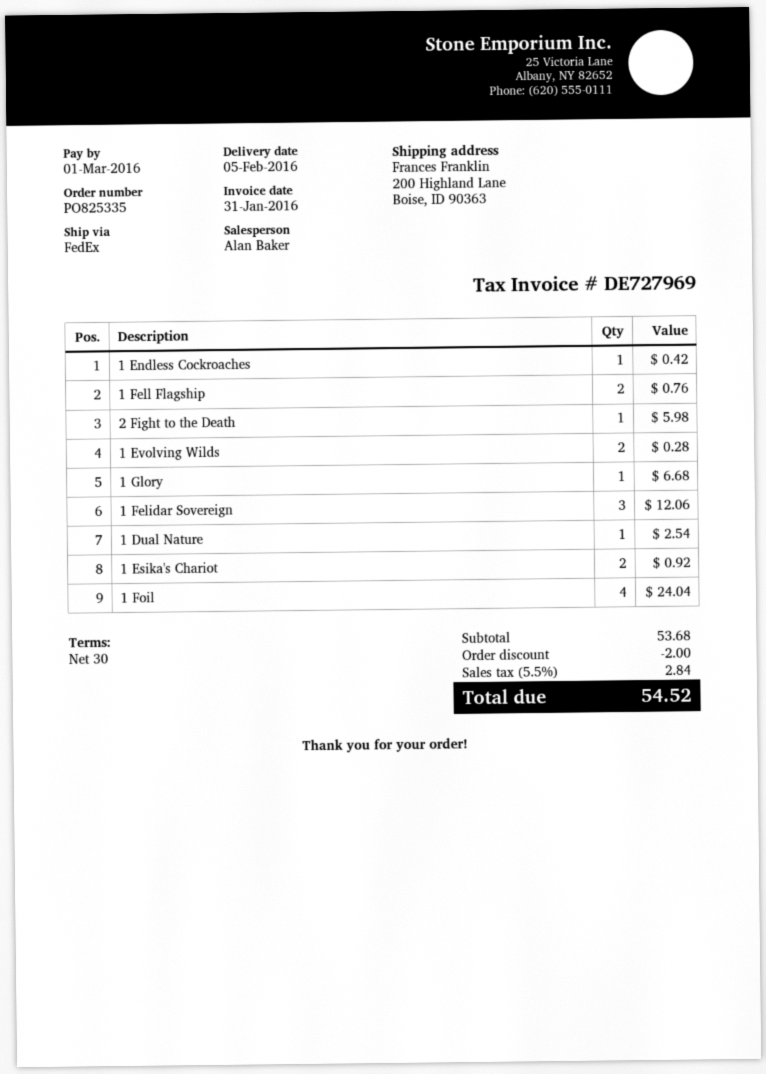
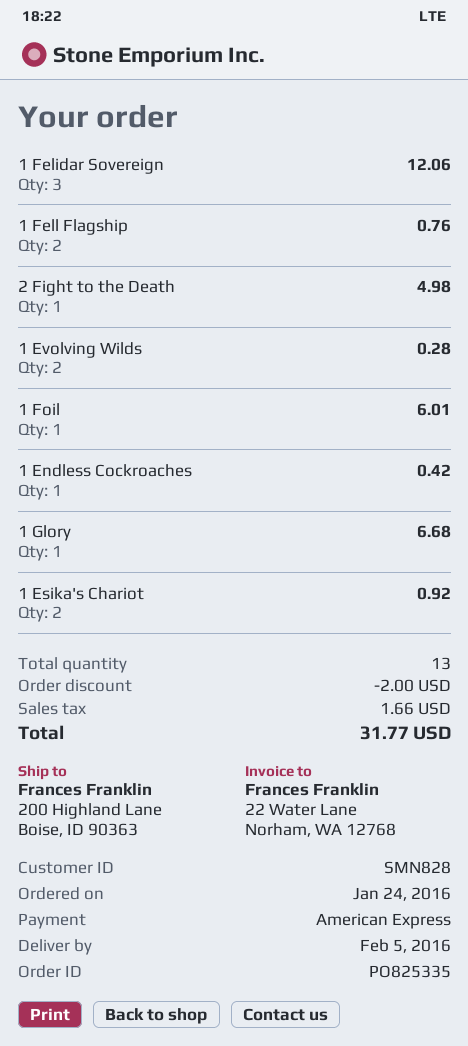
2 Fight to the Death: 1 for 5.98 -> 1 for 4.98
1 Dual Nature: 1 for 2.54 -> none
1 Foil: 4 for 24.04 -> 1 for 6.01
tax: 2.84 -> 1.66
total: 54.52 -> 31.77

